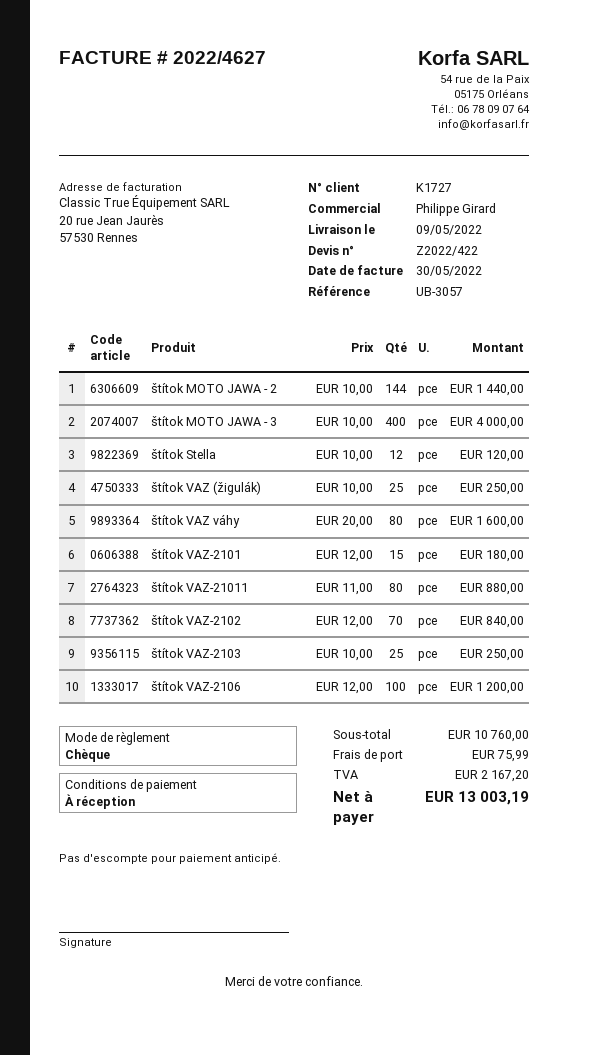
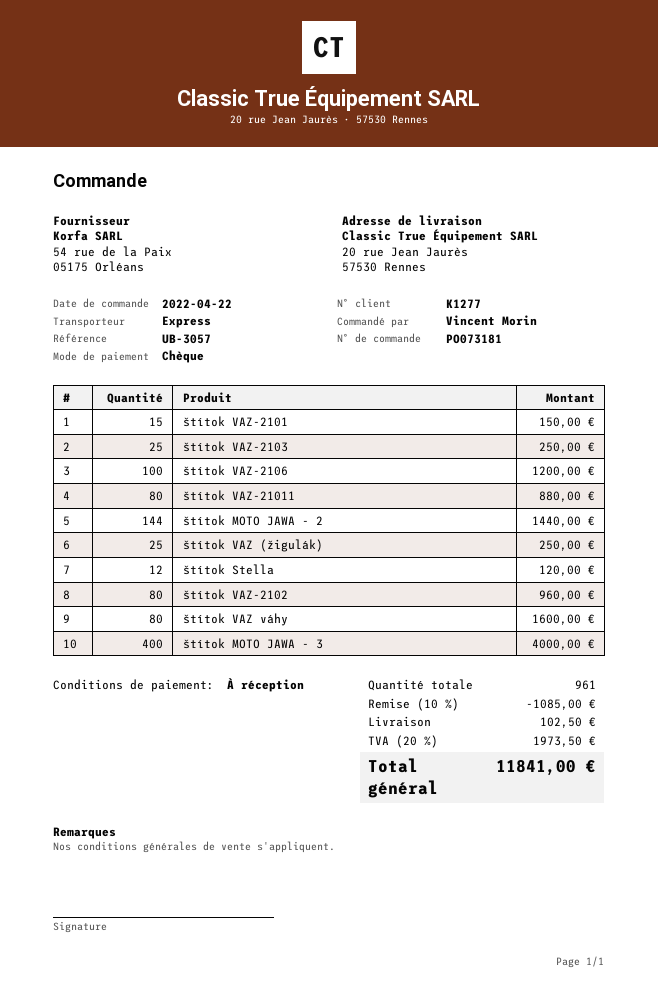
customer number: K1727 -> K1277
štítok VAZ-2101: 15 for 180.00 -> 15 for 150.00
štítok VAZ-2102: 70 for 840.00 -> 80 for 960.00
discount: none -> 10% = 1085.00
shipping: 75.99 -> 102.50
tax: 2167.20 -> 1973.50
total: 13003.19 -> 11841.00

